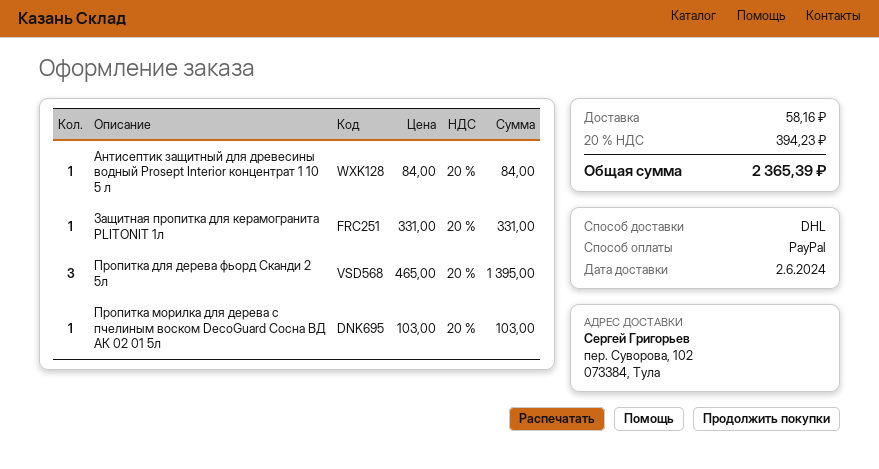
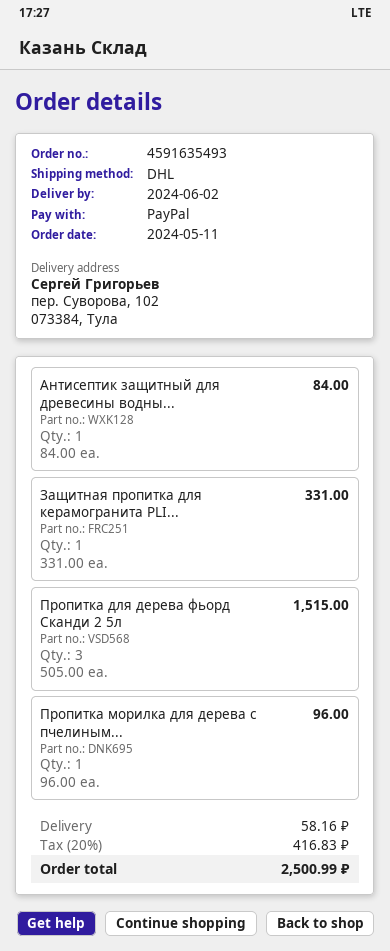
Пропитка для дерева фьорд Сканди 2 5л: 3 x 465.00 = 1395.00 -> 3 x 505.00 = 1515.00
Пропитка морилка для дерева с пчелиным воском DecoGuard Сосна ВД АК 02 01 5л: 1 x 103.00 = 103.00 -> 1 x 96.00 = 96.00
tax: 20% = 394.23 -> 20% = 416.83
total: 2365.39 -> 2500.99

